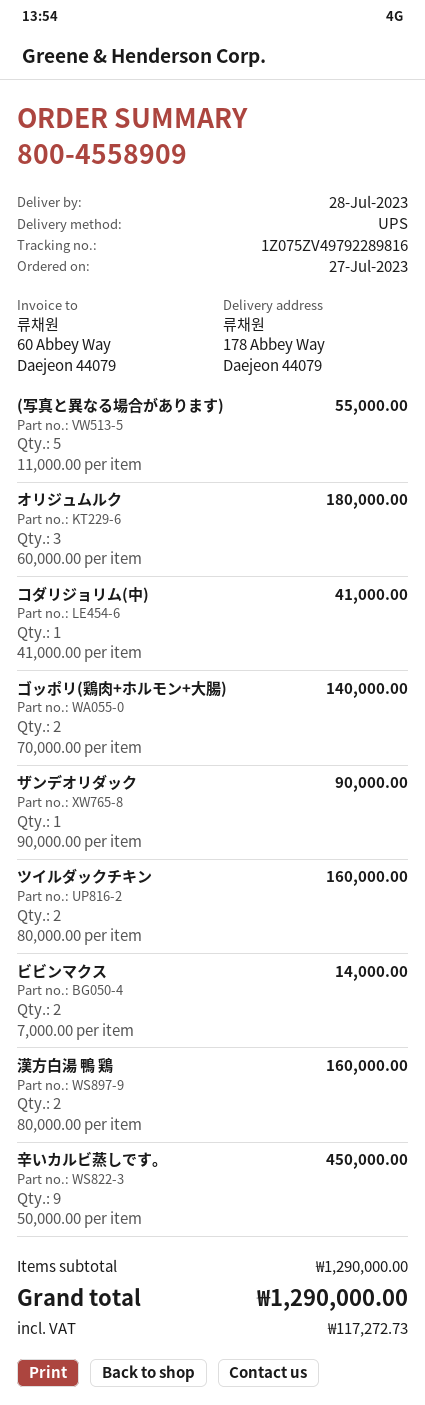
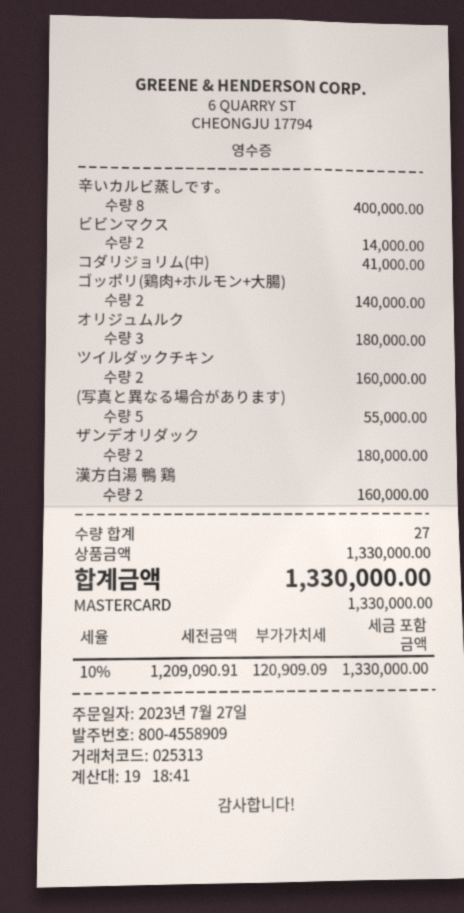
ザンデオリダック: 1 for 90000.00 -> 2 for 180000.00
辛いカルビ蒸しです。: 9 for 450000.00 -> 8 for 400000.00
subtotal: 1290000.00 -> 1330000.00
tax: 117272.73 -> 120909.09
total: 1290000.00 -> 1330000.00

